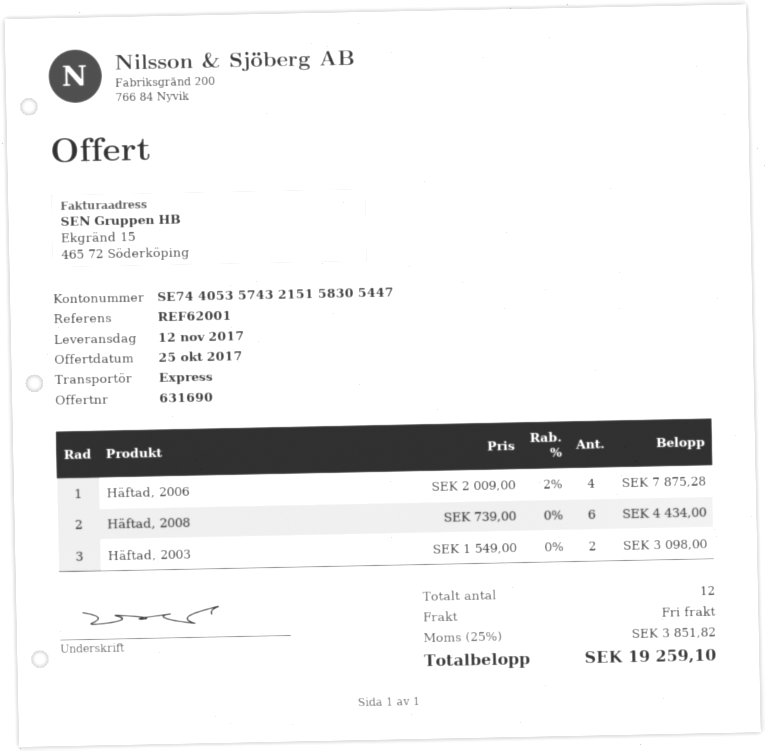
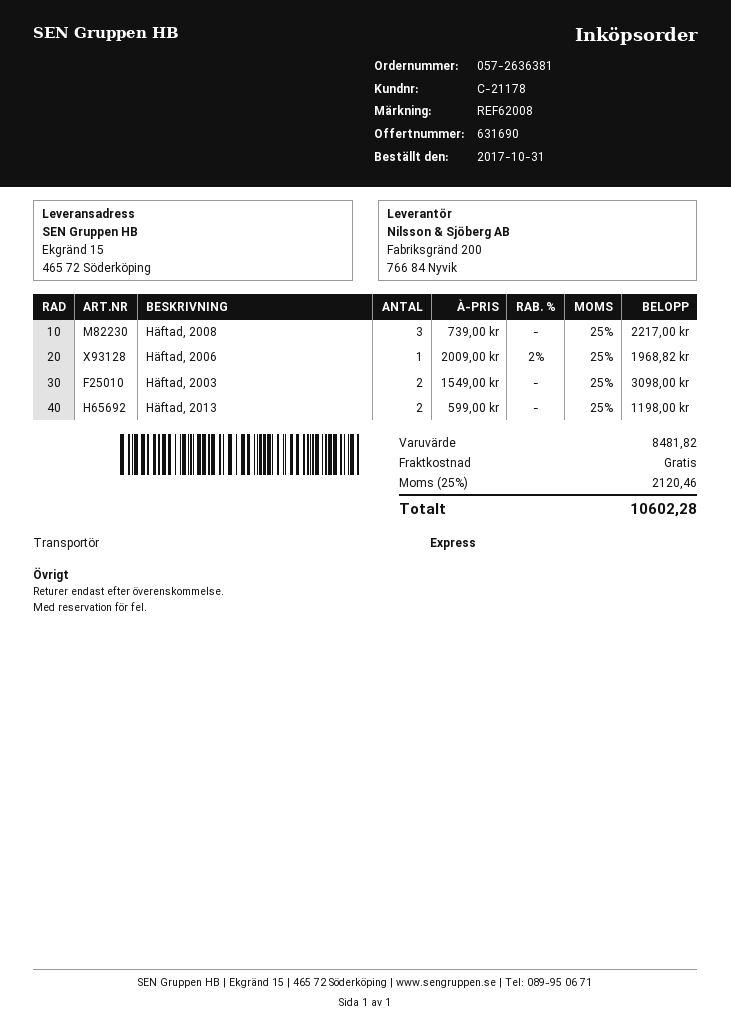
reference: REF62001 -> REF62008
Häftad, 2006: 4 x 2009.00 - 2% = 7875.28 -> 1 x 2009.00 - 2% = 1968.82
Häftad, 2008: 6 x 739.00 = 4434.00 -> 3 x 739.00 = 2217.00
Häftad, 2013: none -> 2 x 599.00 = 1198.00
tax: 25% = 3851.82 -> 25% = 2120.46
total: 19259.10 -> 10602.28

